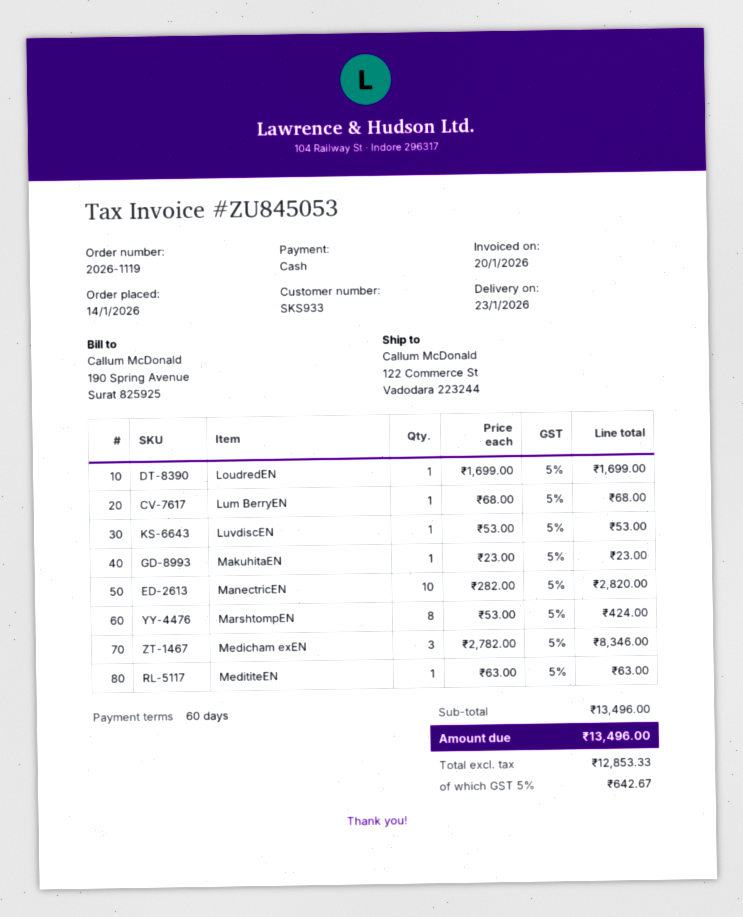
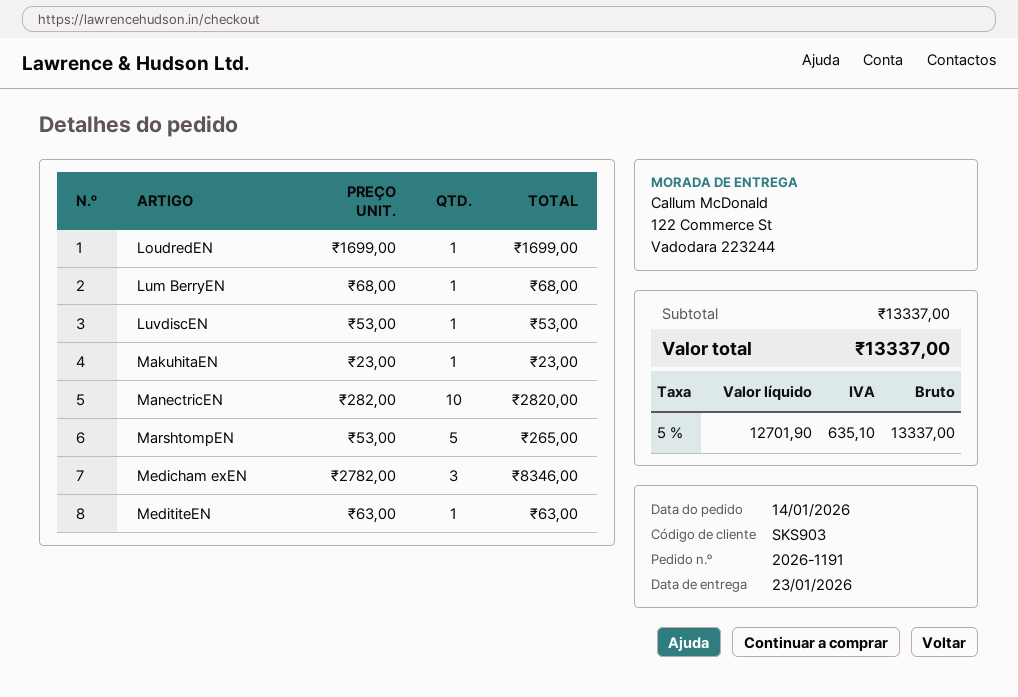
order number: 2026-1119 -> 2026-1191
customer number: SKS933 -> SKS903
MarshtompEN: 8 x 53.00 = 424.00 -> 5 x 53.00 = 265.00
subtotal: 13496.00 -> 13337.00
net: 12853.33 -> 12701.90
tax: 5% = 642.67 -> 5% = 635.10
total: 13496.00 -> 13337.00

